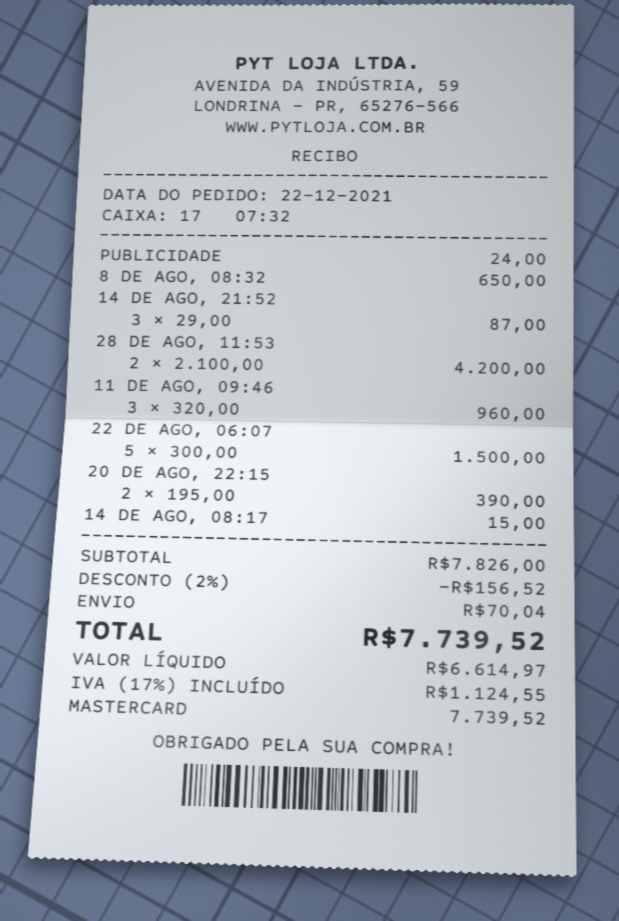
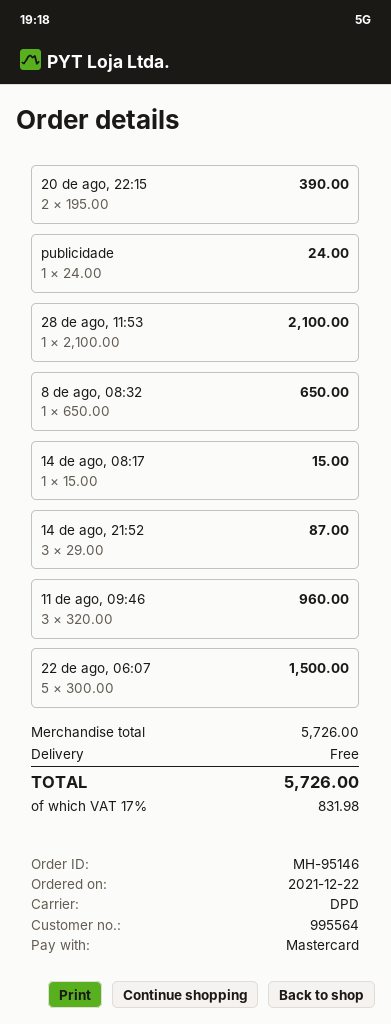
28 DE AGO, 11:53: 2 x 2100.00 = 4200.00 -> 1 x 2100.00 = 2100.00
subtotal: 7826.00 -> 5726.00
discount: 2% = 156.52 -> none
shipping: 70.04 -> 0.00
tax: 17% = 1124.55 -> 17% = 831.98
total: 7739.52 -> 5726.00

